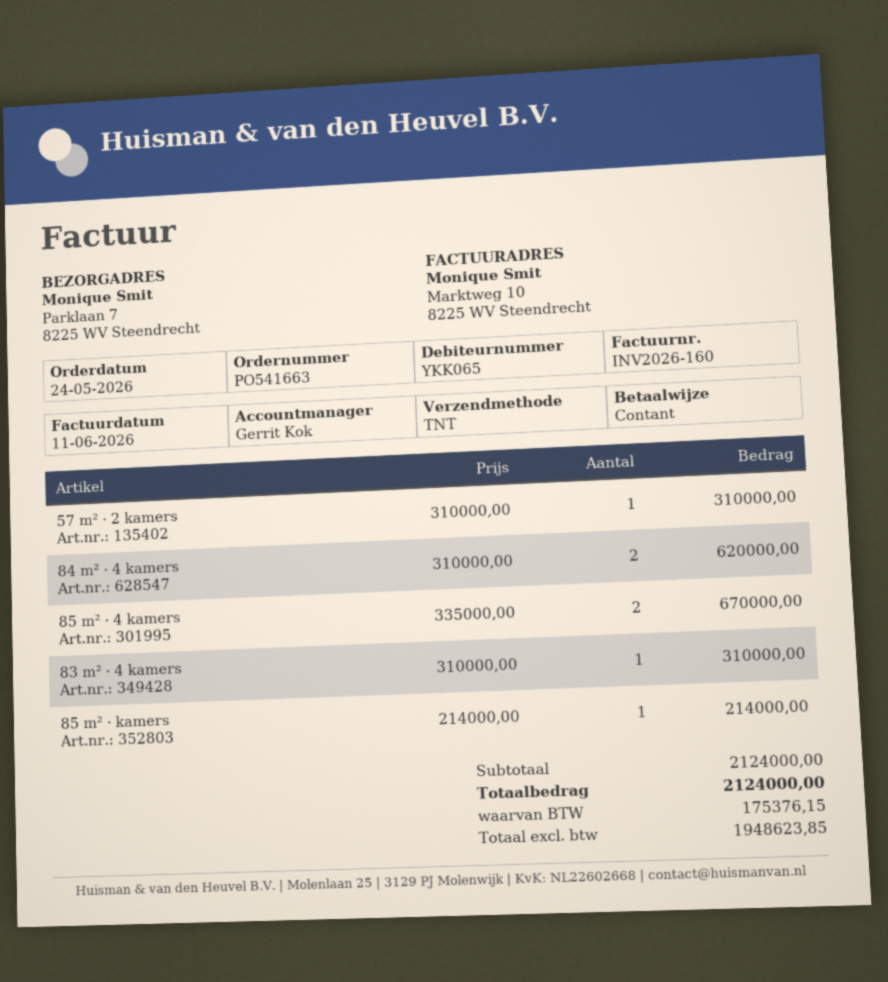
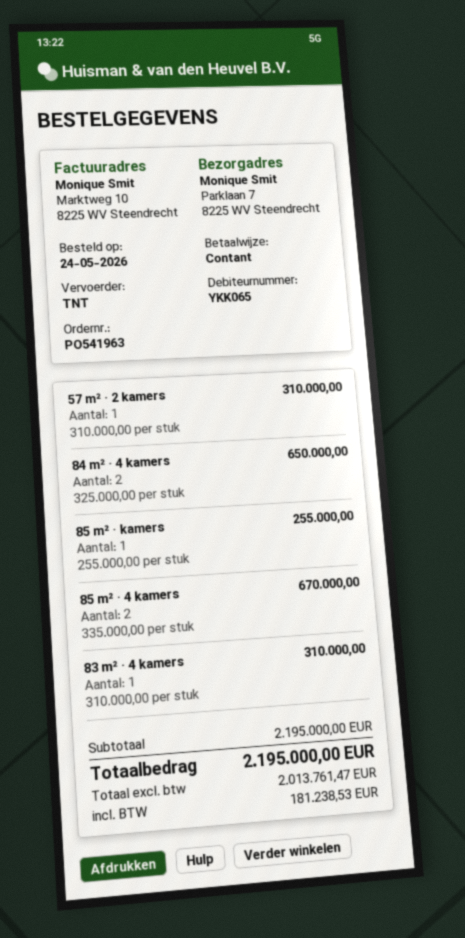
order number: PO541663 -> PO541963
84 m² · 4 kamers: 2 x 310000.00 = 620000.00 -> 2 x 325000.00 = 650000.00
85 m² · kamers: 1 x 214000.00 = 214000.00 -> 1 x 255000.00 = 255000.00
subtotal: 2124000.00 -> 2195000.00
net: 1948623.85 -> 2013761.47
tax: 175376.15 -> 181238.53
total: 2124000.00 -> 2195000.00

